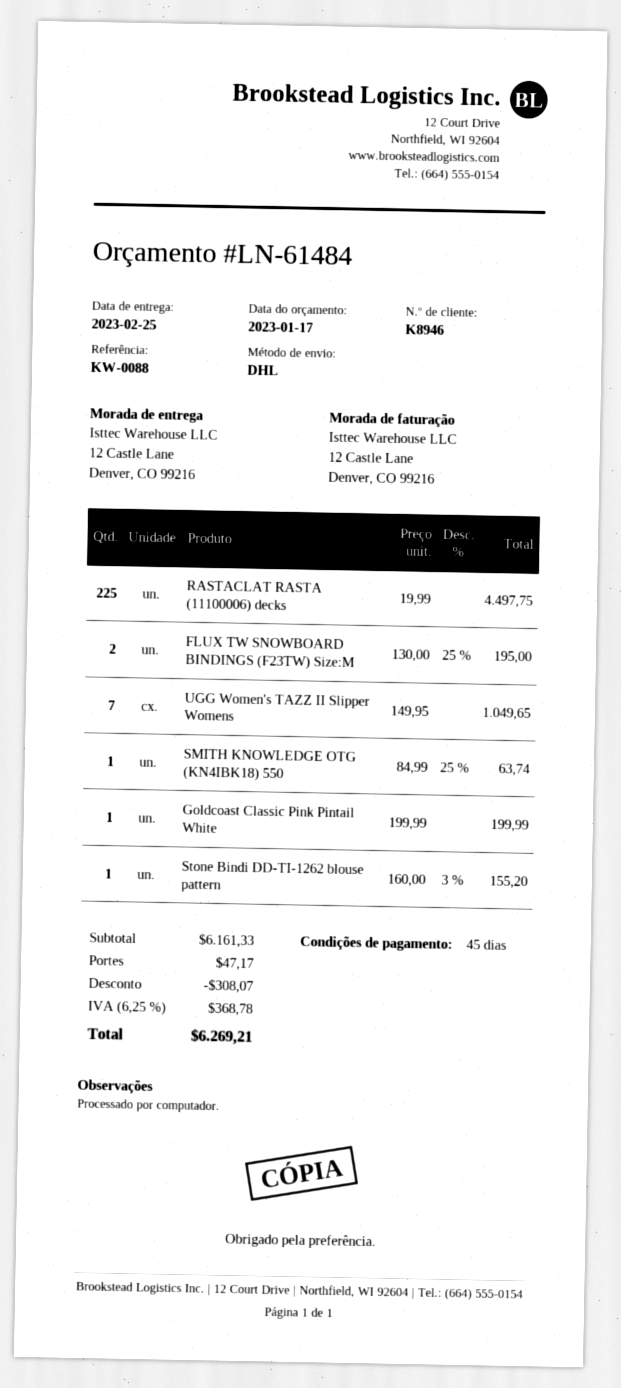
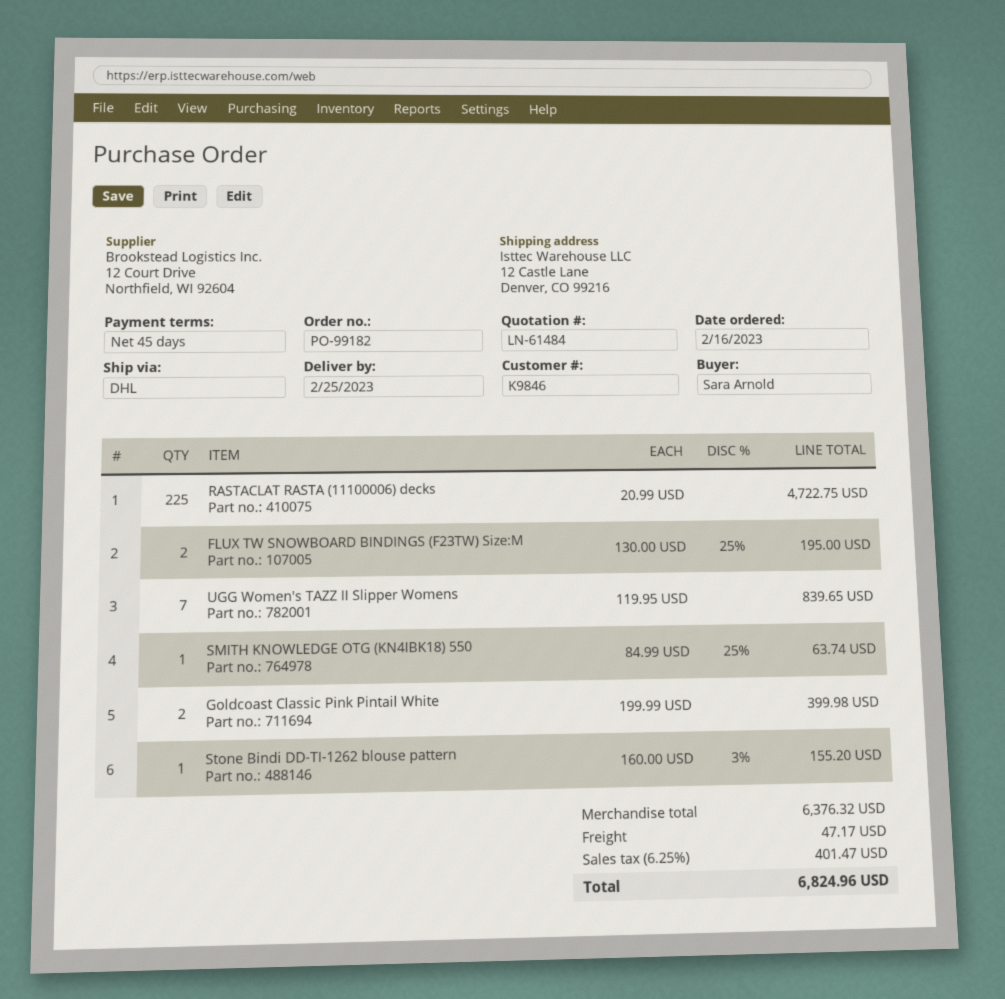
customer number: K8946 -> K9846
RASTACLAT RASTA (11100006) decks: 225 x 19.99 = 4497.75 -> 225 x 20.99 = 4722.75
UGG Women's TAZZ II Slipper Womens: 7 x 149.95 = 1049.65 -> 7 x 119.95 = 839.65
Goldcoast Classic Pink Pintail White: 1 x 199.99 = 199.99 -> 2 x 199.99 = 399.98
subtotal: 6161.33 -> 6376.32
discount: 308.07 -> none
tax: 6.25% = 368.78 -> 6.25% = 401.47
total: 6269.21 -> 6824.96

